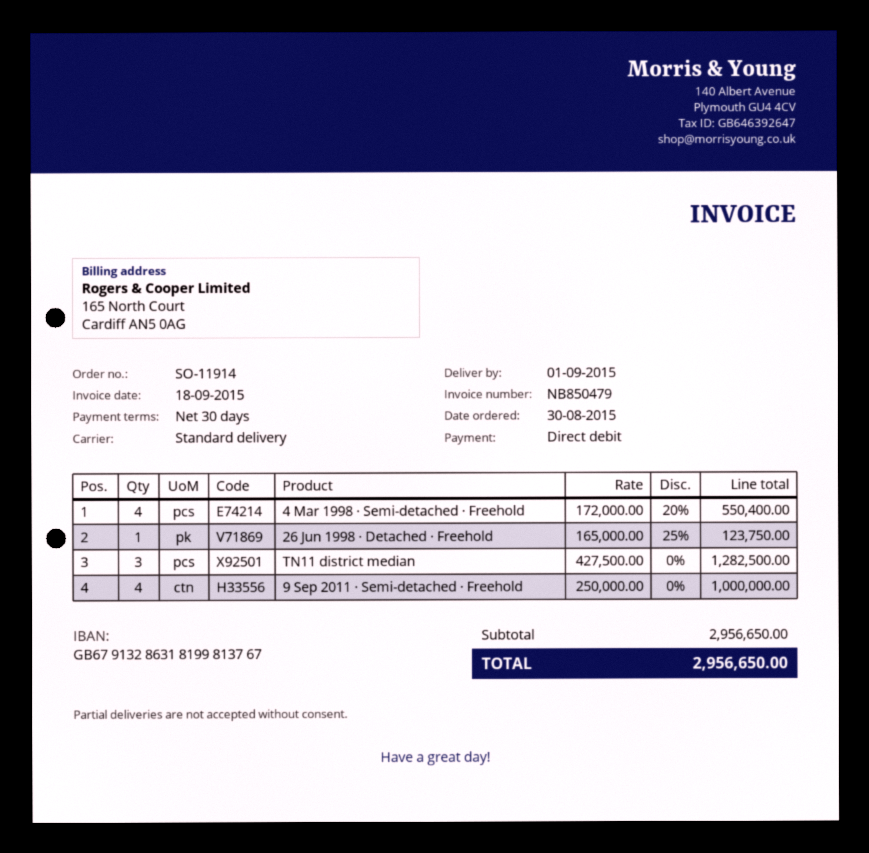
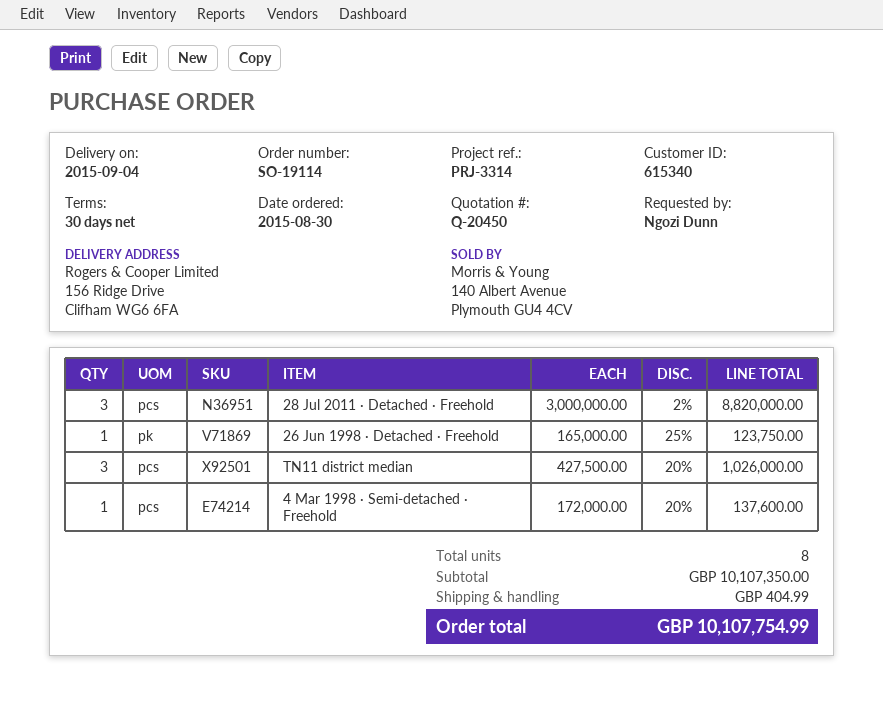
order number: SO-11914 -> SO-19114
delivery date: 2015-09-01 -> 2015-09-04
4 Mar 1998 · Semi-detached · Freehold: 4 x 172000.00 - 20% = 550400.00 -> 1 x 172000.00 - 20% = 137600.00
TN11 district median: 3 x 427500.00 = 1282500.00 -> 3 x 427500.00 - 20% = 1026000.00
9 Sep 2011 · Semi-detached · Freehold: 4 x 250000.00 = 1000000.00 -> none
28 Jul 2011 · Detached · Freehold: none -> 3 x 3000000.00 - 2% = 8820000.00
subtotal: 2956650.00 -> 10107350.00
shipping: none -> 404.99
total: 2956650.00 -> 10107754.99

